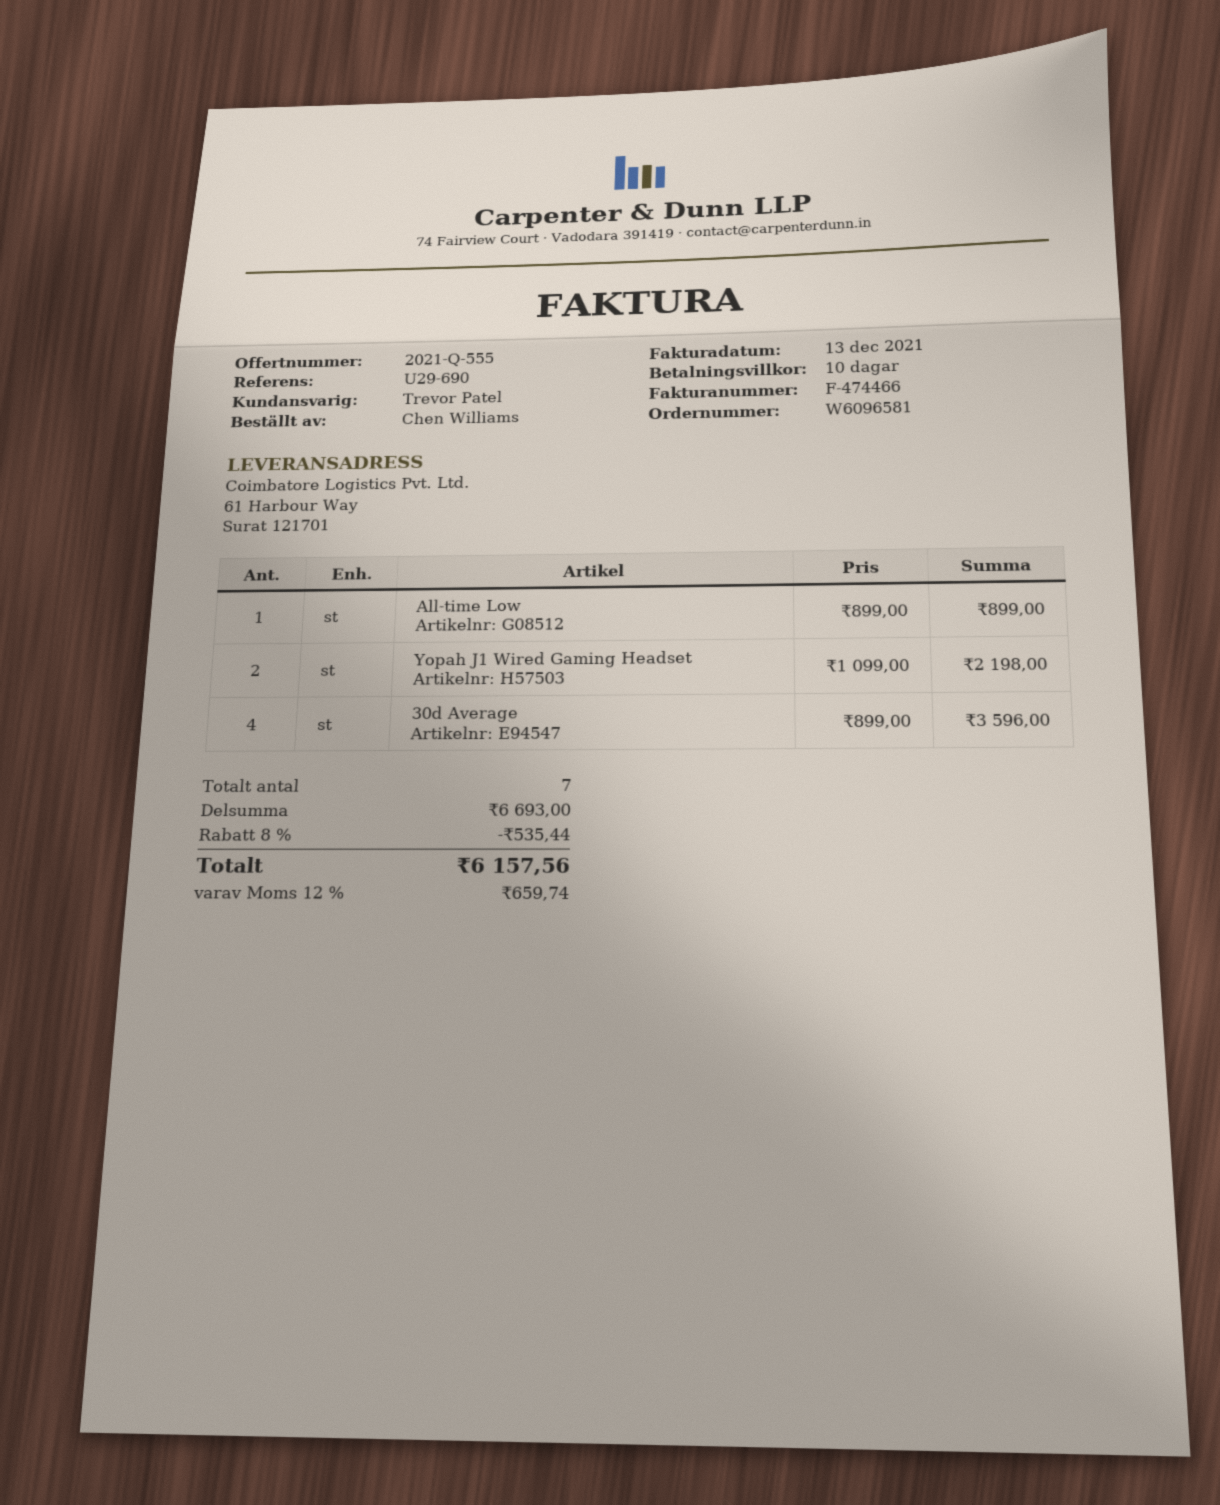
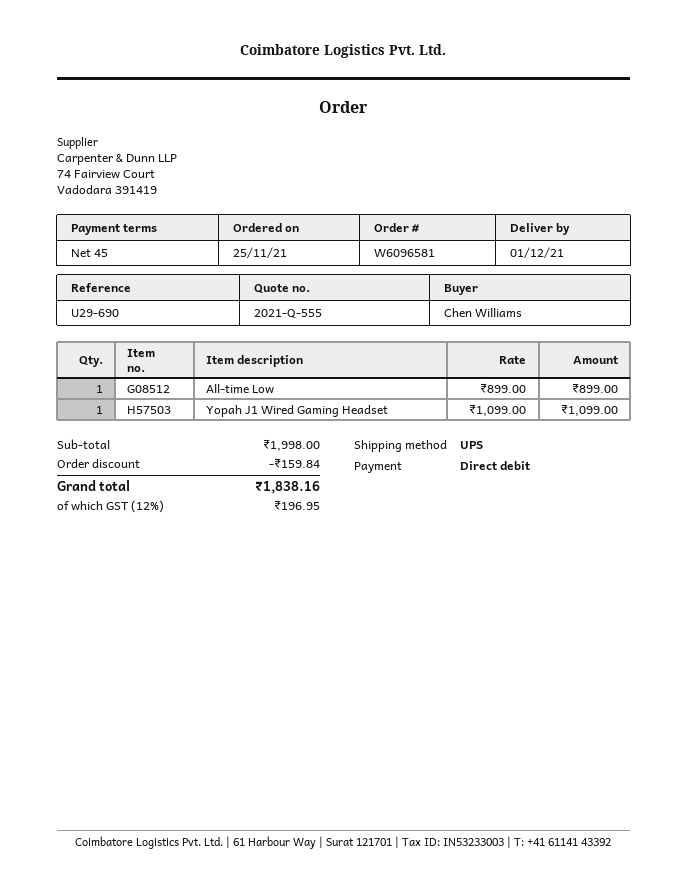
payment terms: 10 days -> 45 days
Yopah J1 Wired Gaming Headset: 2 x 1099.00 = 2198.00 -> 1 x 1099.00 = 1099.00
30d Average: 4 x 899.00 = 3596.00 -> none
subtotal: 6693.00 -> 1998.00
discount: 535.44 -> 159.84
tax: 12% = 659.74 -> 12% = 196.95
total: 6157.56 -> 1838.16

